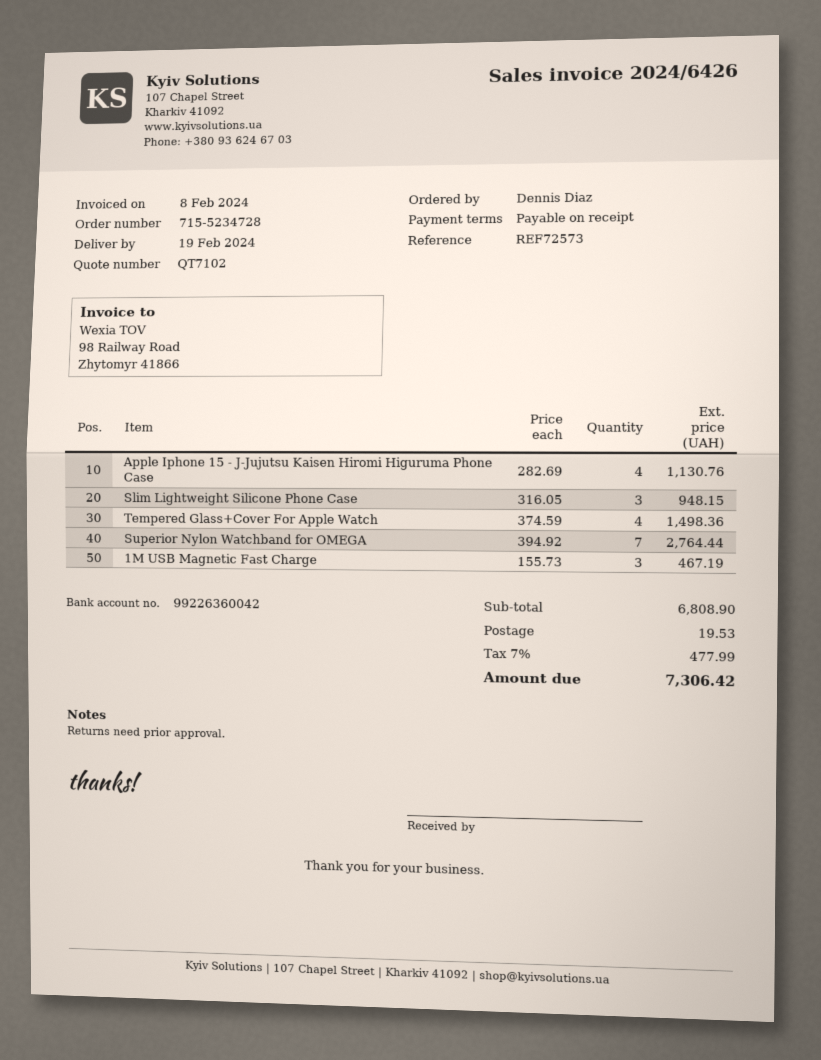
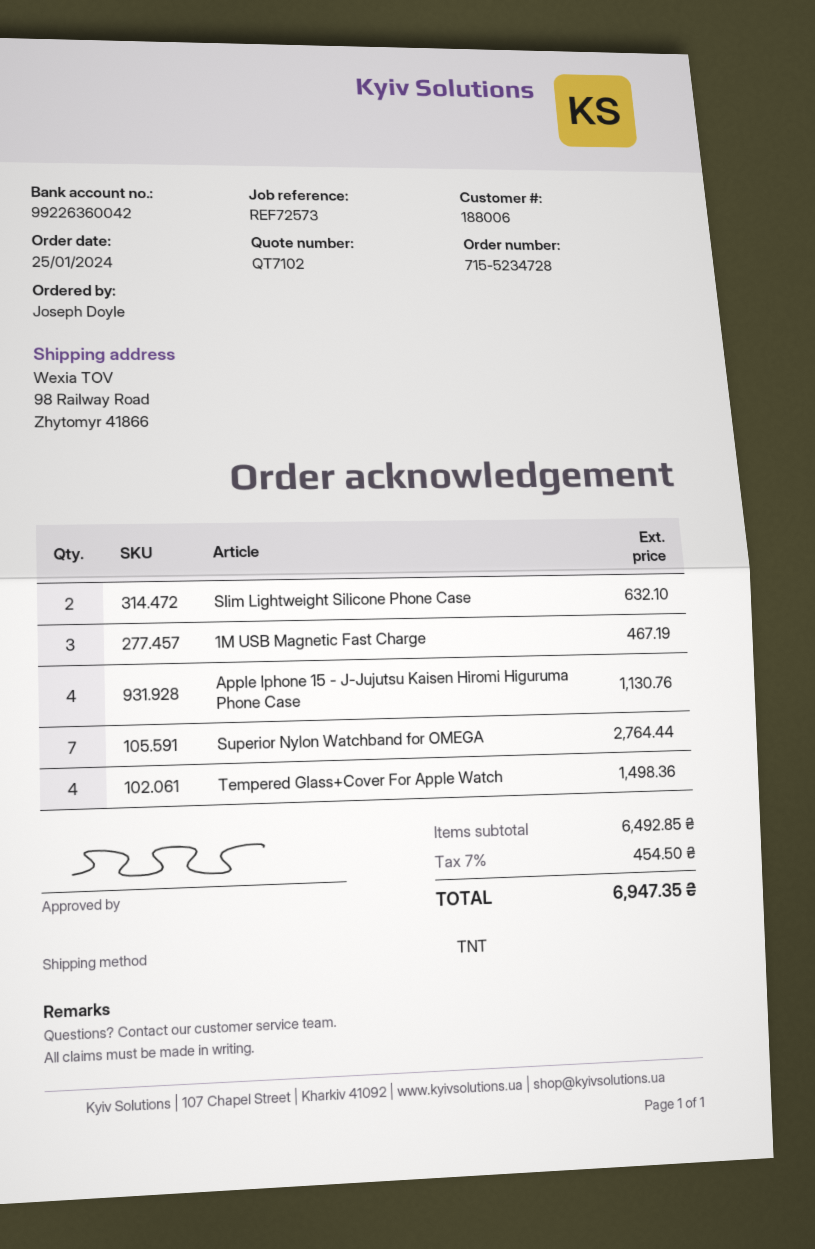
ordered by: Dennis Diaz -> Joseph Doyle
Slim Lightweight Silicone Phone Case: 3 for 948.15 -> 2 for 632.10
subtotal: 6808.90 -> 6492.85
shipping: 19.53 -> none
tax: 7% = 477.99 -> 7% = 454.50
total: 7306.42 -> 6947.35

